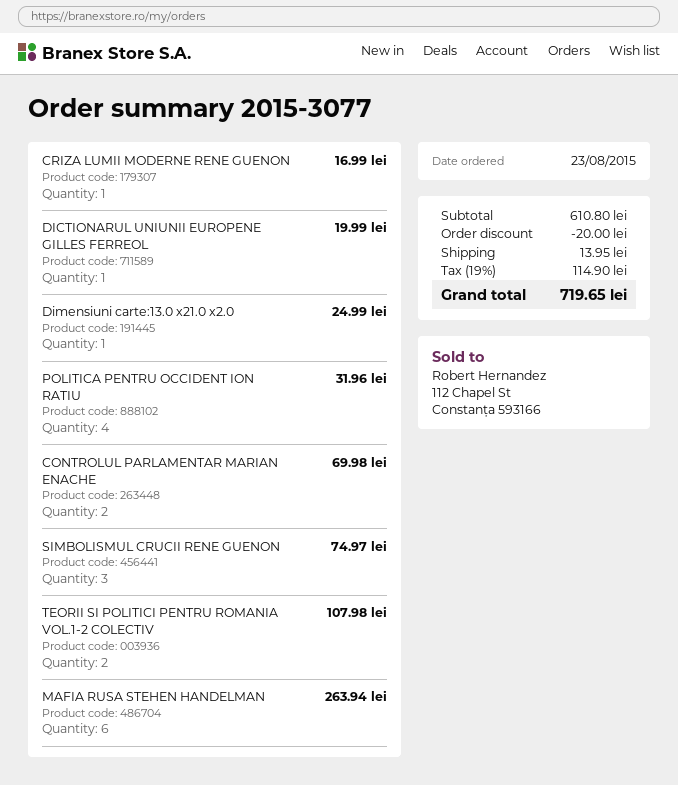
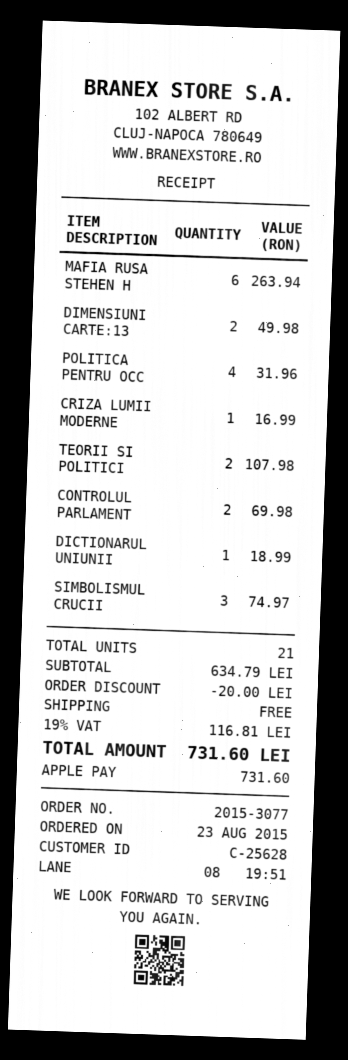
DICTIONARUL UNIUNII EUROPENE GILLES FERREOL: 1 for 19.99 -> 1 for 18.99
Dimensiuni carte:13.0 x21.0 x2.0: 1 for 24.99 -> 2 for 49.98
subtotal: 610.80 -> 634.79
shipping: 13.95 -> 0.00
tax: 19% = 114.90 -> 19% = 116.81
total: 719.65 -> 731.60

